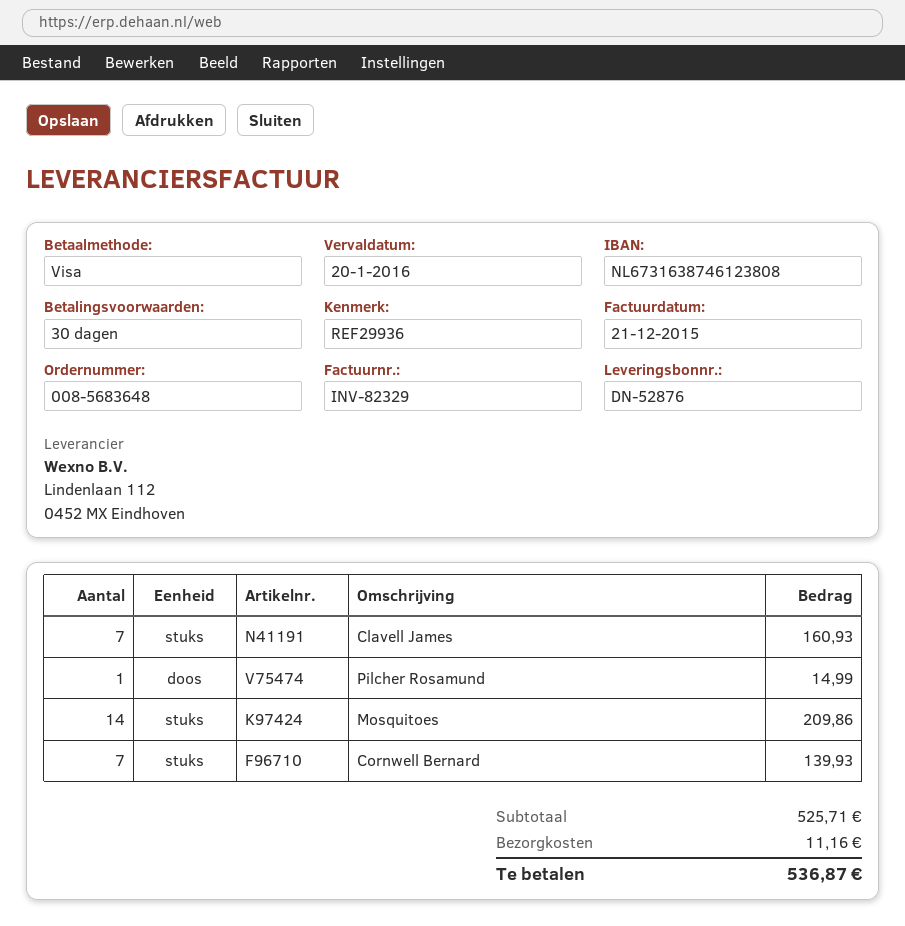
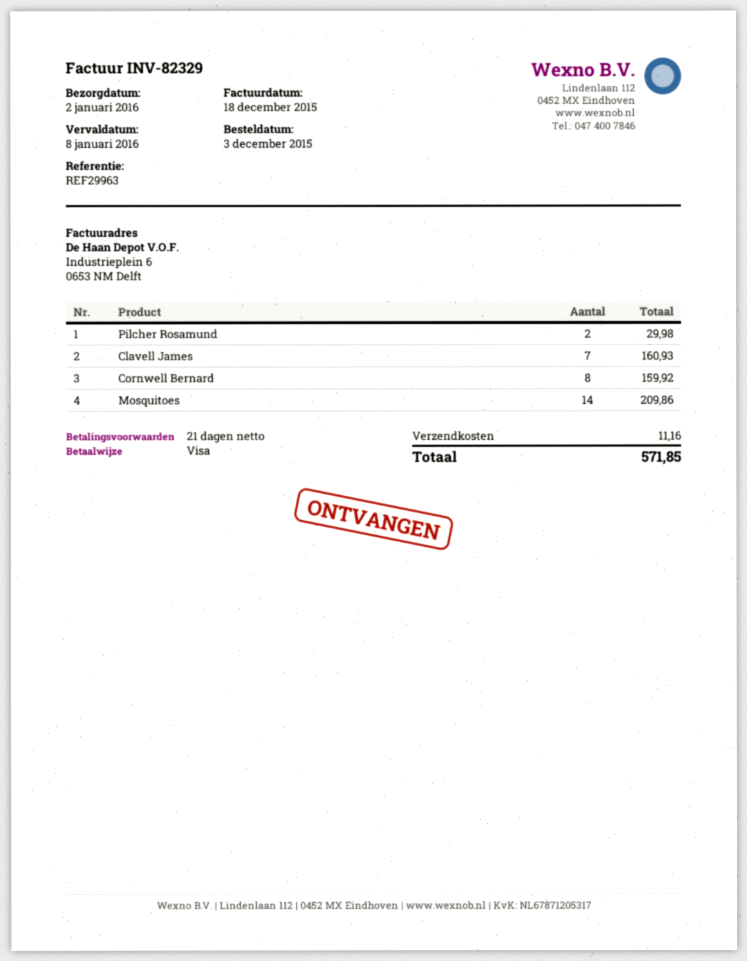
invoice date: 2015-12-21 -> 2015-12-18
payment terms: 30 days -> 21 days
due date: 2016-01-20 -> 2016-01-08
reference: REF29936 -> REF29963
Pilcher Rosamund: 1 for 14.99 -> 2 for 29.98
Cornwell Bernard: 7 for 139.93 -> 8 for 159.92
total: 536.87 -> 571.85

